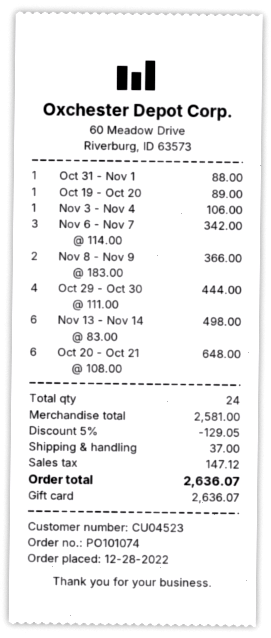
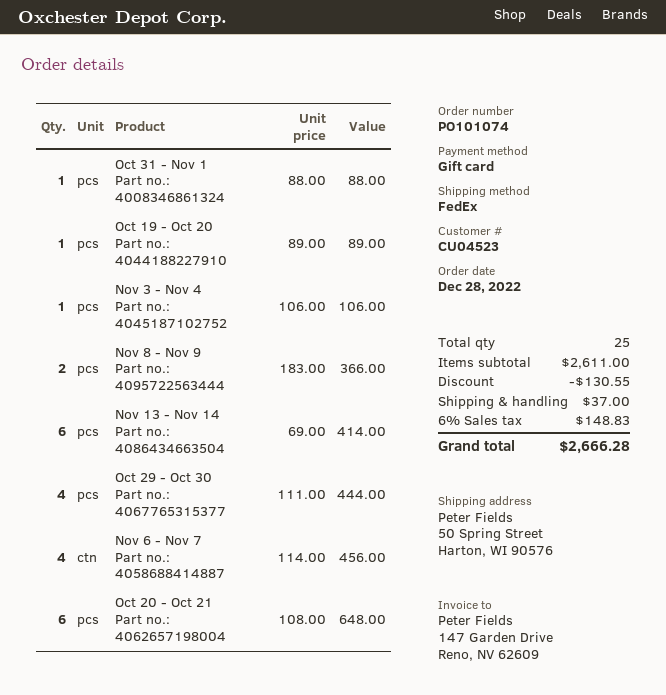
Nov 6 - Nov 7: 3 x 114.00 = 342.00 -> 4 x 114.00 = 456.00
Nov 13 - Nov 14: 6 x 83.00 = 498.00 -> 6 x 69.00 = 414.00
total quantity: 24 -> 25
subtotal: 2581.00 -> 2611.00
discount: 129.05 -> 130.55
tax: 147.12 -> 148.83
total: 2636.07 -> 2666.28

